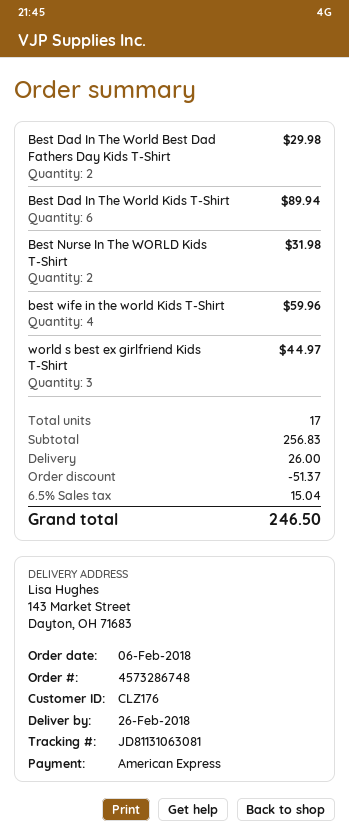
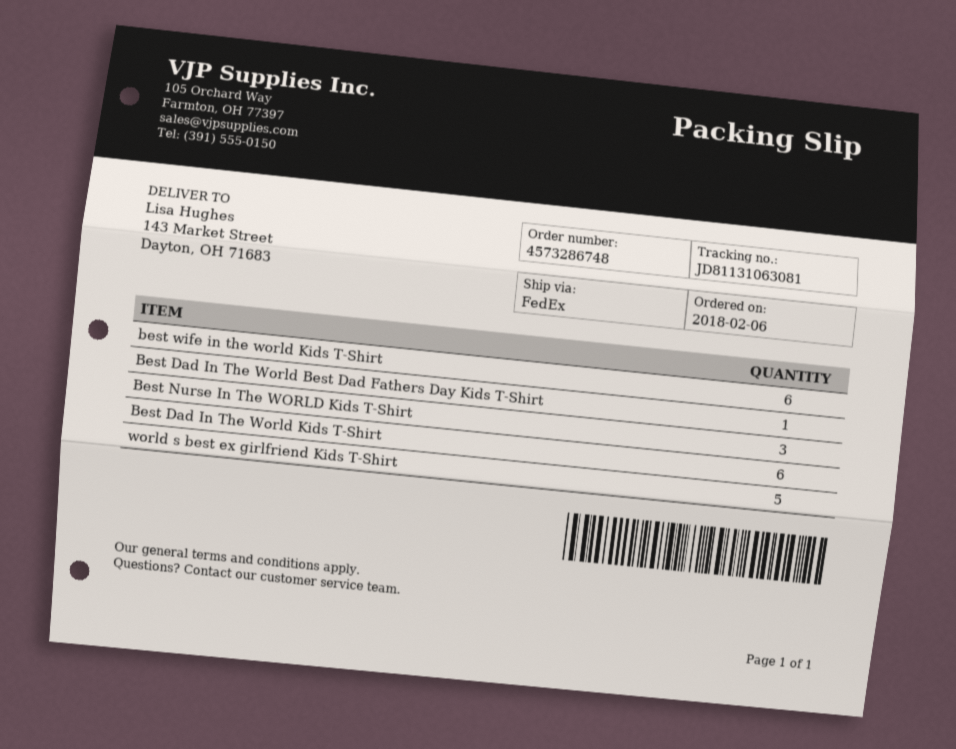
Best Dad In The World Best Dad Fathers Day Kids T-Shirt: 2 -> 1
Best Nurse In The WORLD Kids T-Shirt: 2 -> 3
best wife in the world Kids T-Shirt: 4 -> 6
world s best ex girlfriend Kids T-Shirt: 3 -> 5

